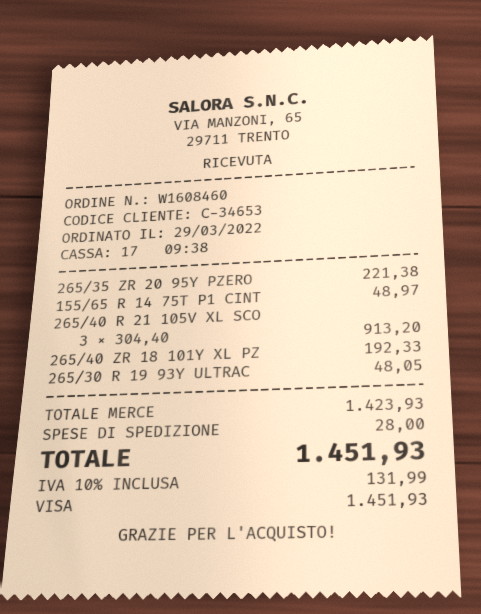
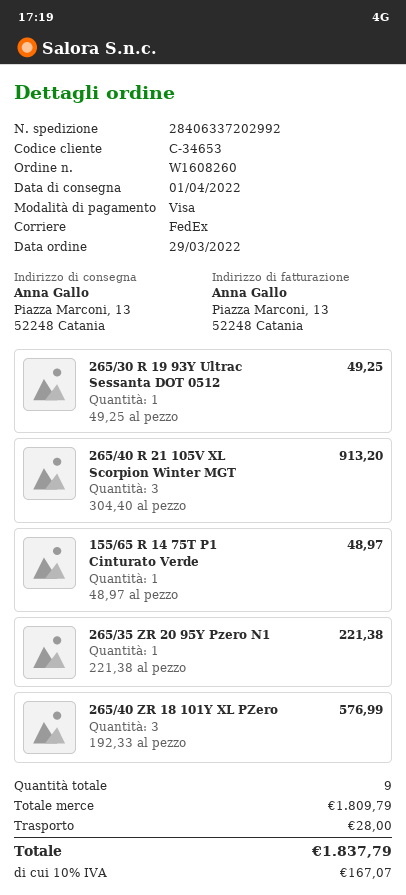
order number: W1608460 -> W1608260
265/40 ZR 18 101Y XL PZ: 1 x 192.33 = 192.33 -> 3 x 192.33 = 576.99
265/30 R 19 93Y ULTRAC: 1 x 48.05 = 48.05 -> 1 x 49.25 = 49.25
subtotal: 1423.93 -> 1809.79
tax: 10% = 131.99 -> 10% = 167.07
total: 1451.93 -> 1837.79

